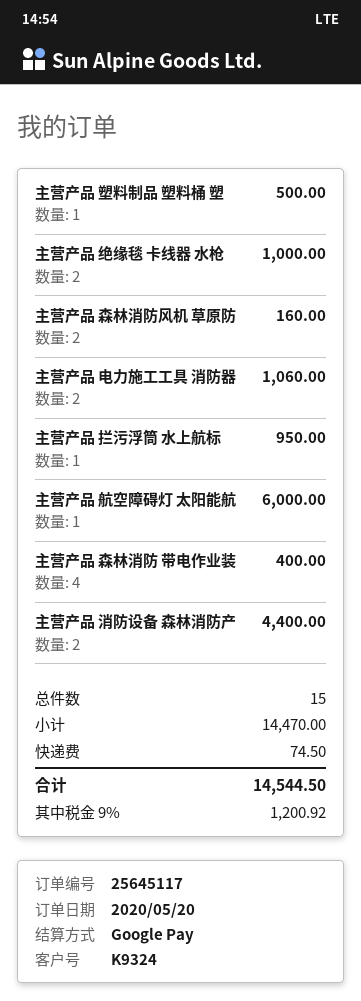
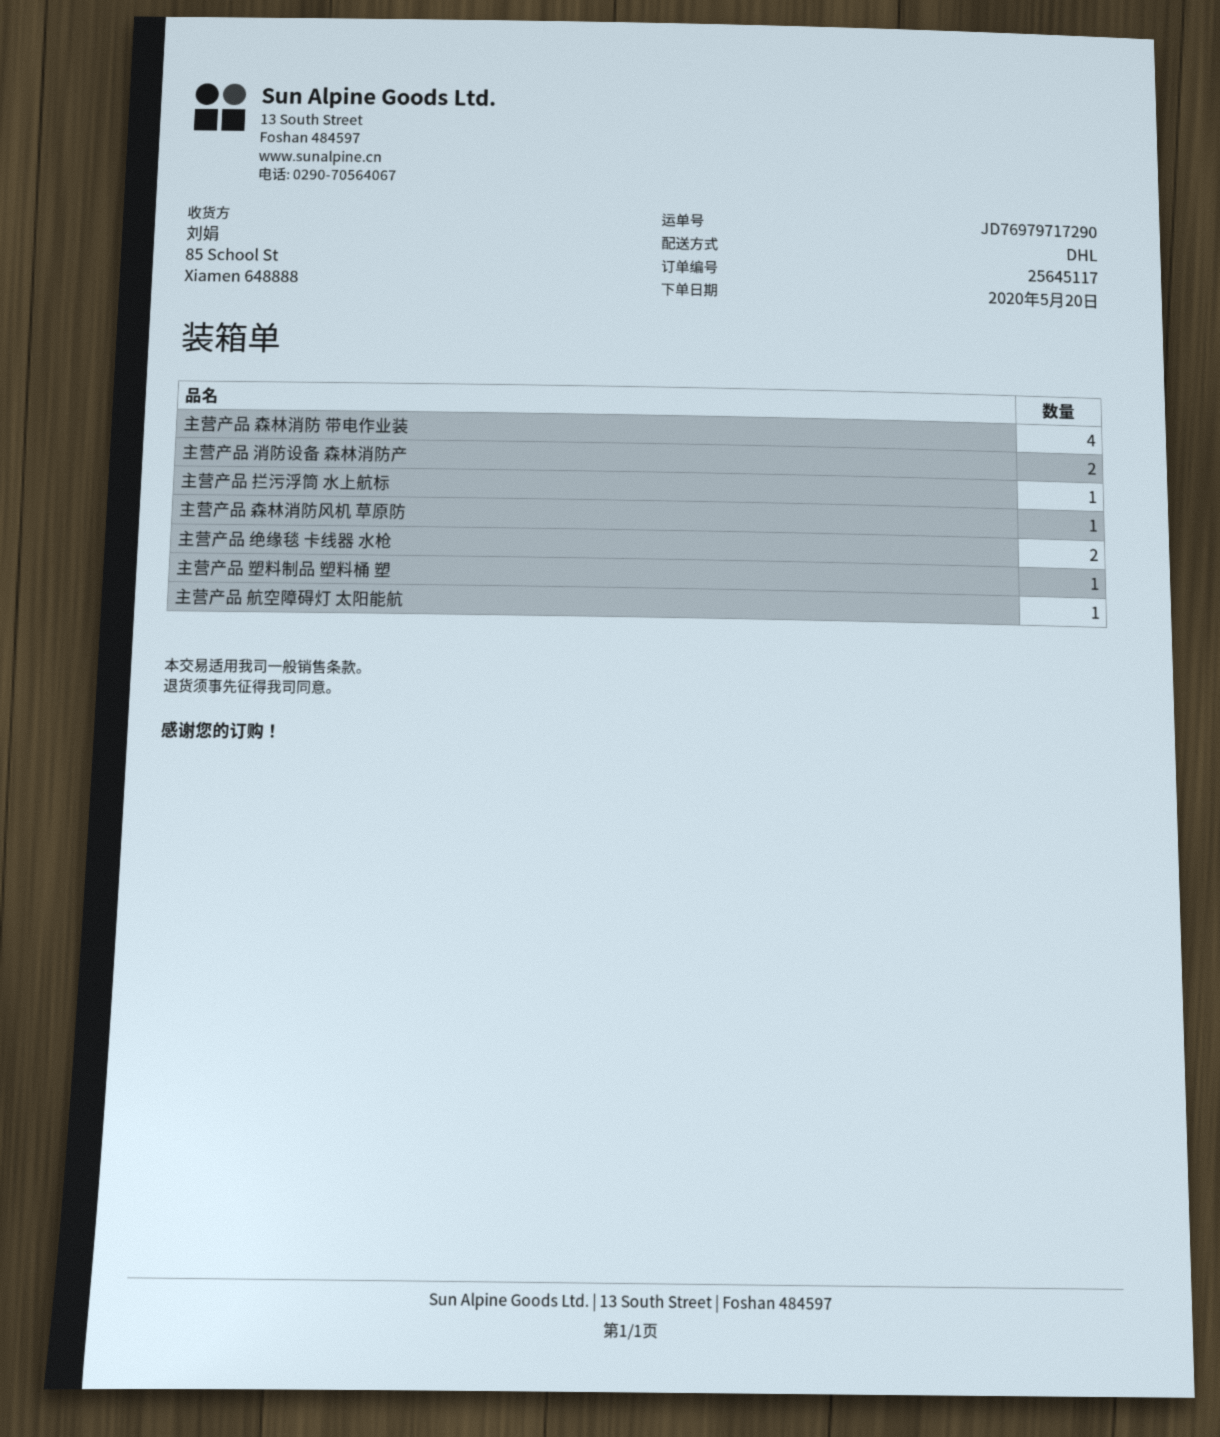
主营产品 森林消防风机 草原防: 2 -> 1
主营产品 电力施工工具 消防器: 2 -> none

